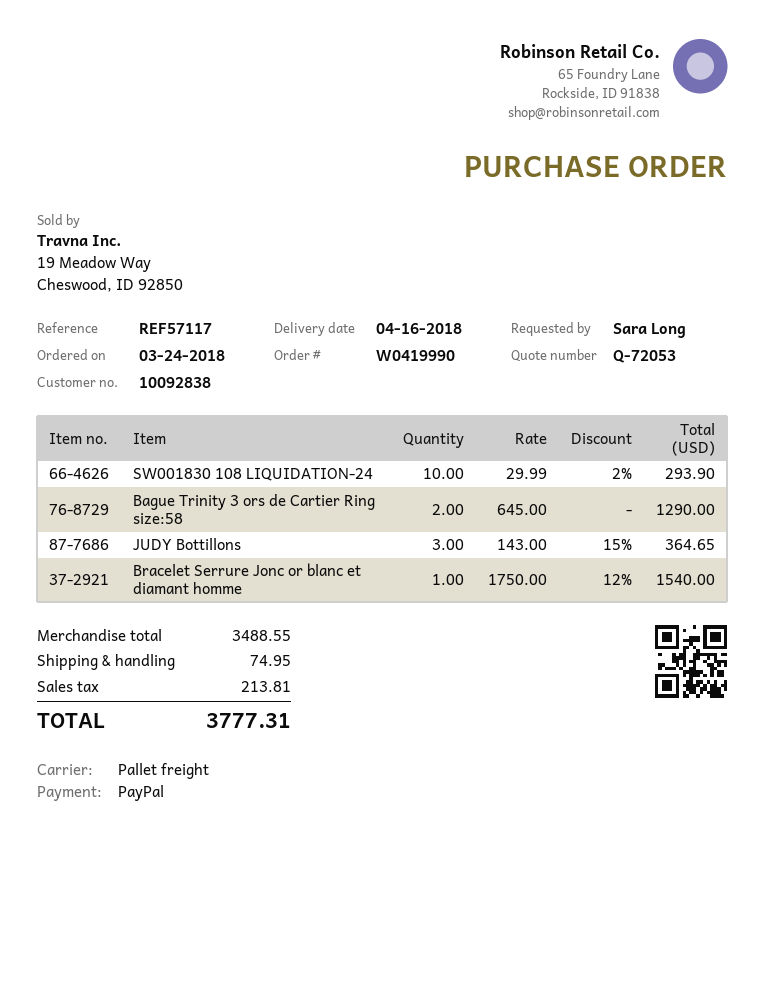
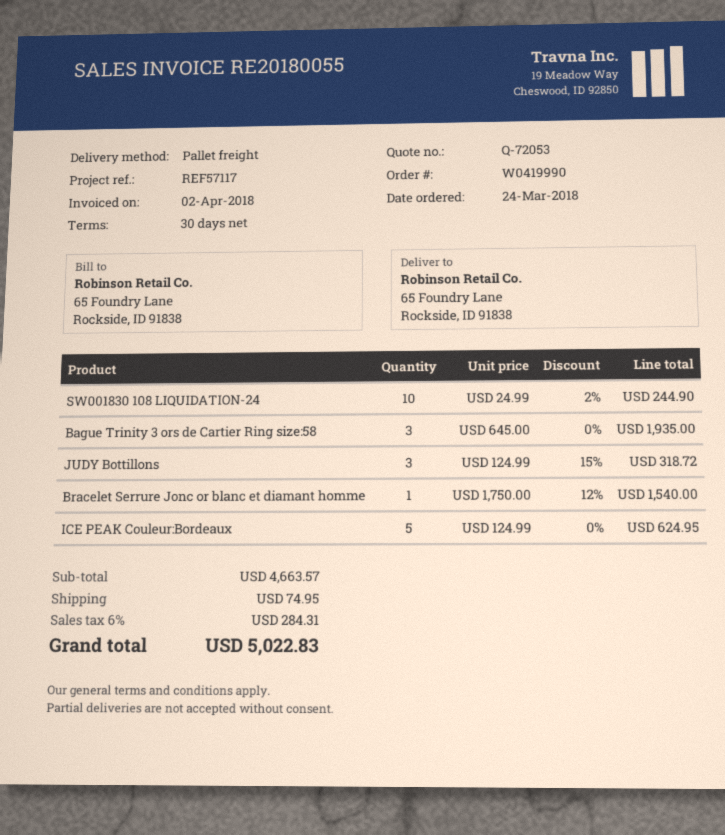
SW001830 108 LIQUIDATION-24: 10 x 29.99 - 2% = 293.90 -> 10 x 24.99 - 2% = 244.90
Bague Trinity 3 ors de Cartier Ring size:58: 2 x 645.00 = 1290.00 -> 3 x 645.00 = 1935.00
JUDY Bottillons: 3 x 143.00 - 15% = 364.65 -> 3 x 124.99 - 15% = 318.72
ICE PEAK Couleur:Bordeaux: none -> 5 x 124.99 = 624.95
subtotal: 3488.55 -> 4663.57
tax: 213.81 -> 284.31
total: 3777.31 -> 5022.83

